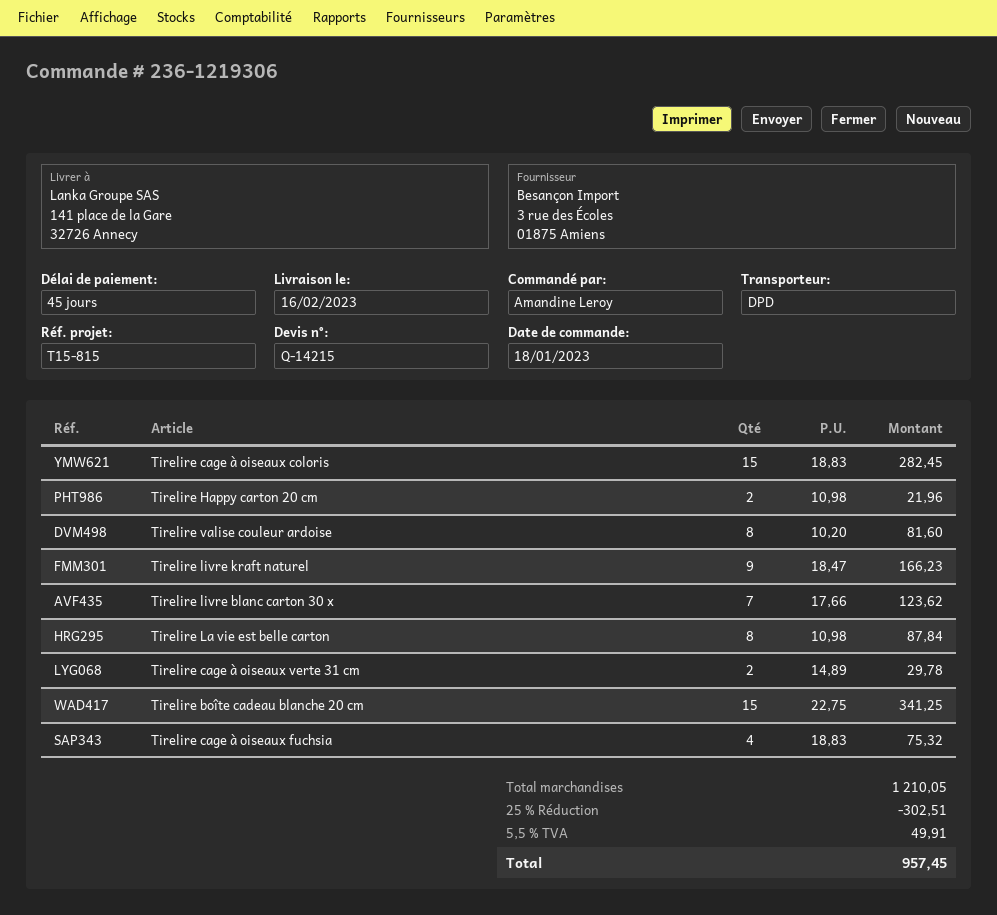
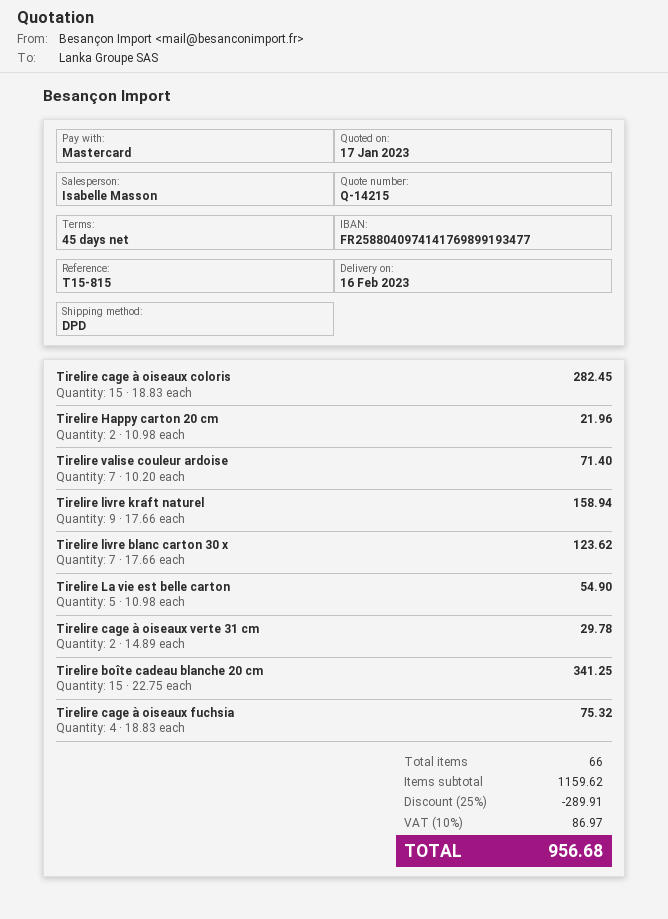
Tirelire valise couleur ardoise: 8 x 10.20 = 81.60 -> 7 x 10.20 = 71.40
Tirelire livre kraft naturel: 9 x 18.47 = 166.23 -> 9 x 17.66 = 158.94
Tirelire La vie est belle carton: 8 x 10.98 = 87.84 -> 5 x 10.98 = 54.90
subtotal: 1210.05 -> 1159.62
discount: 25% = 302.51 -> 25% = 289.91
tax: 5.5% = 49.91 -> 10% = 86.97
total: 957.45 -> 956.68

